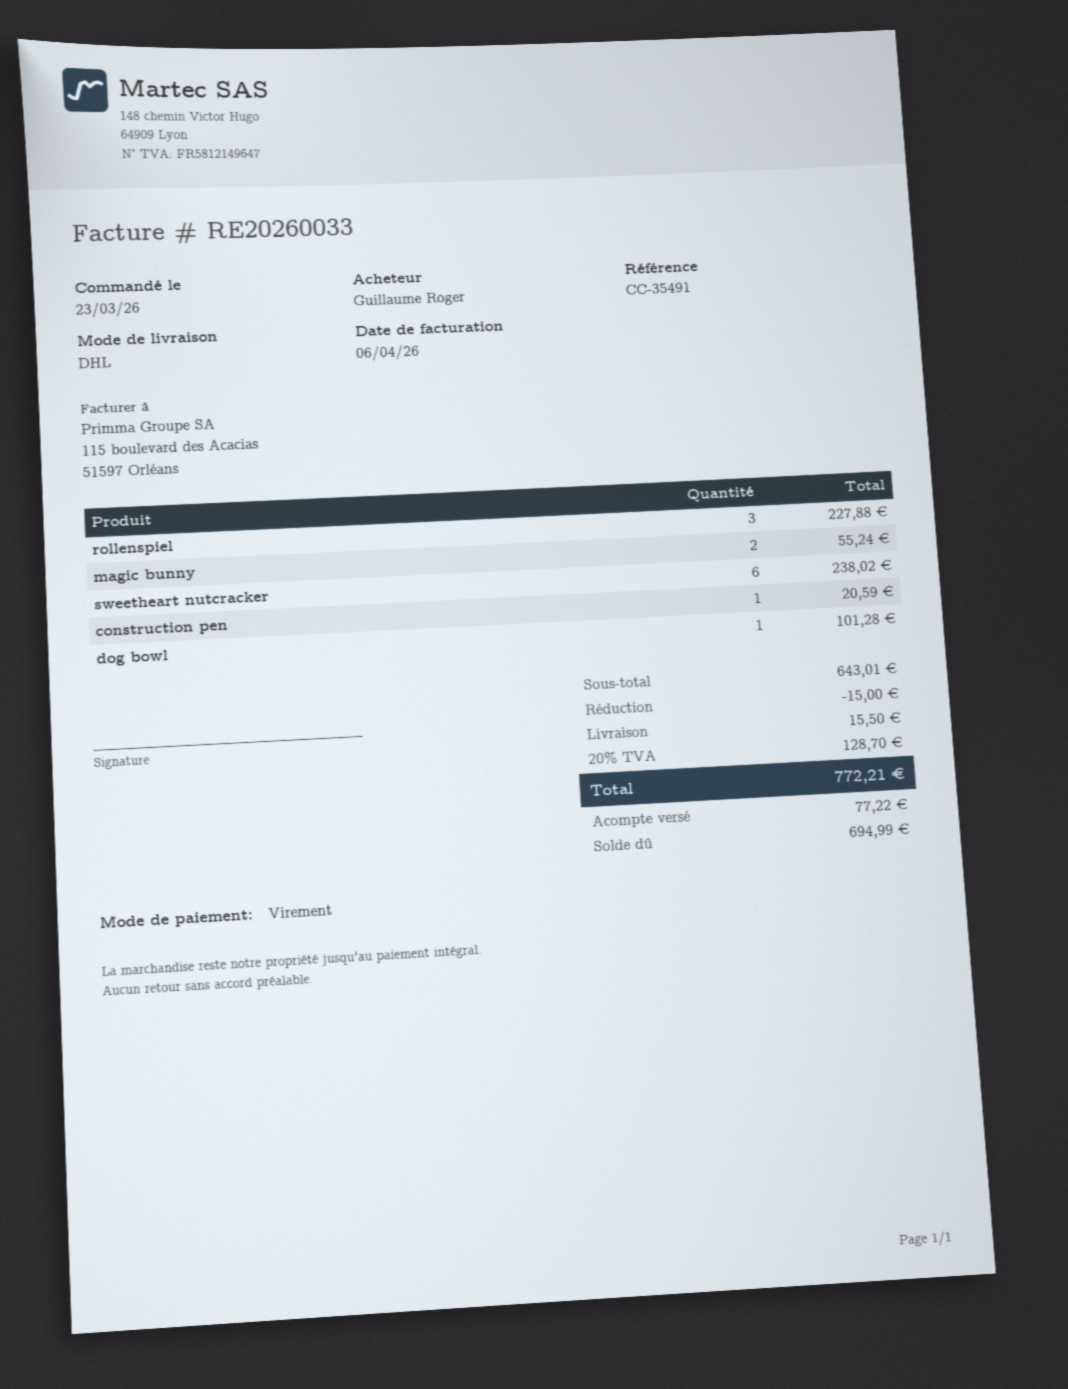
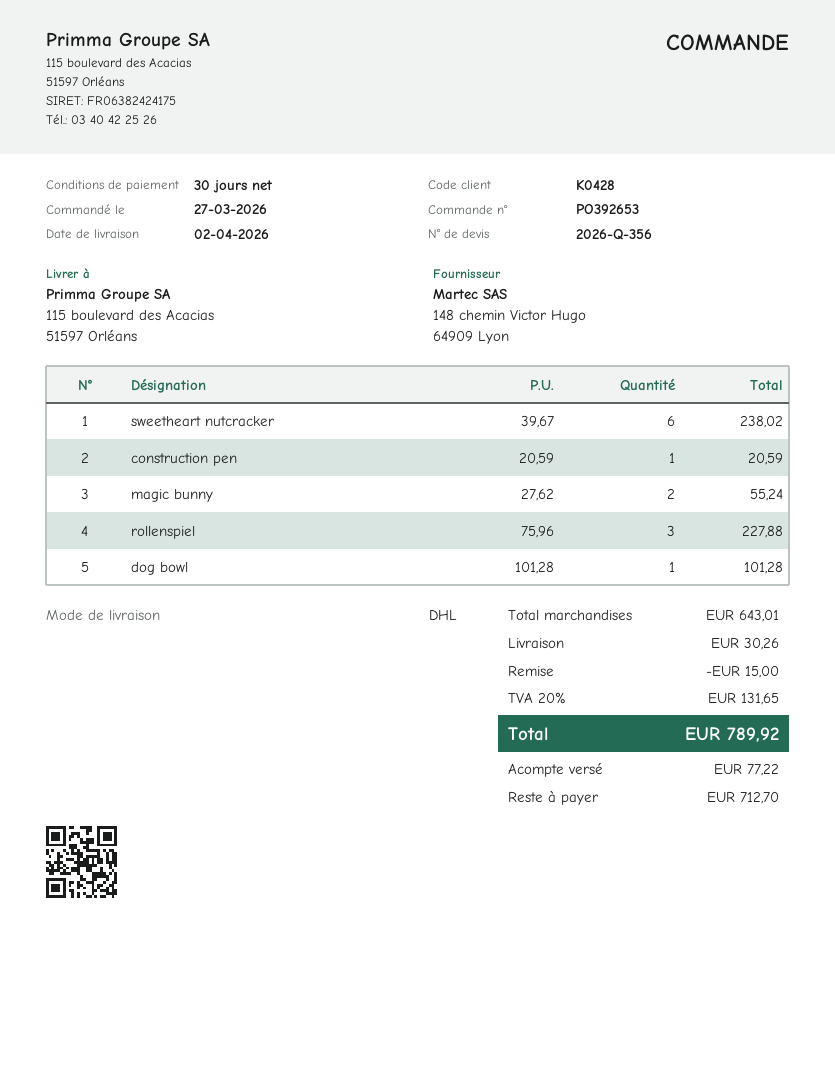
order date: 2026-03-23 -> 2026-03-27
shipping: 15.50 -> 30.26
tax: 20% = 128.70 -> 20% = 131.65
total: 772.21 -> 789.92
balance: 694.99 -> 712.70

